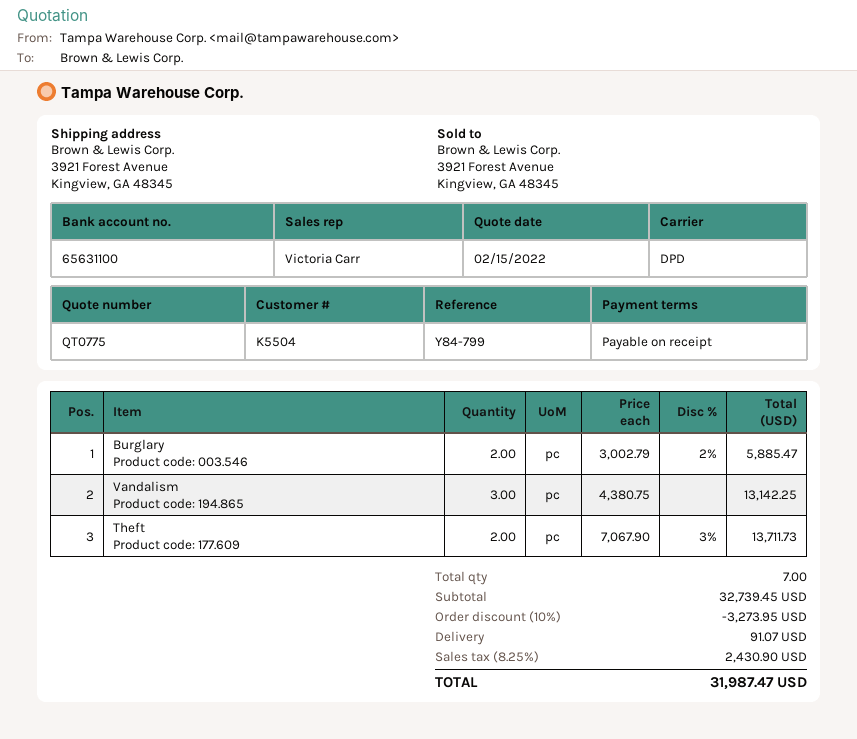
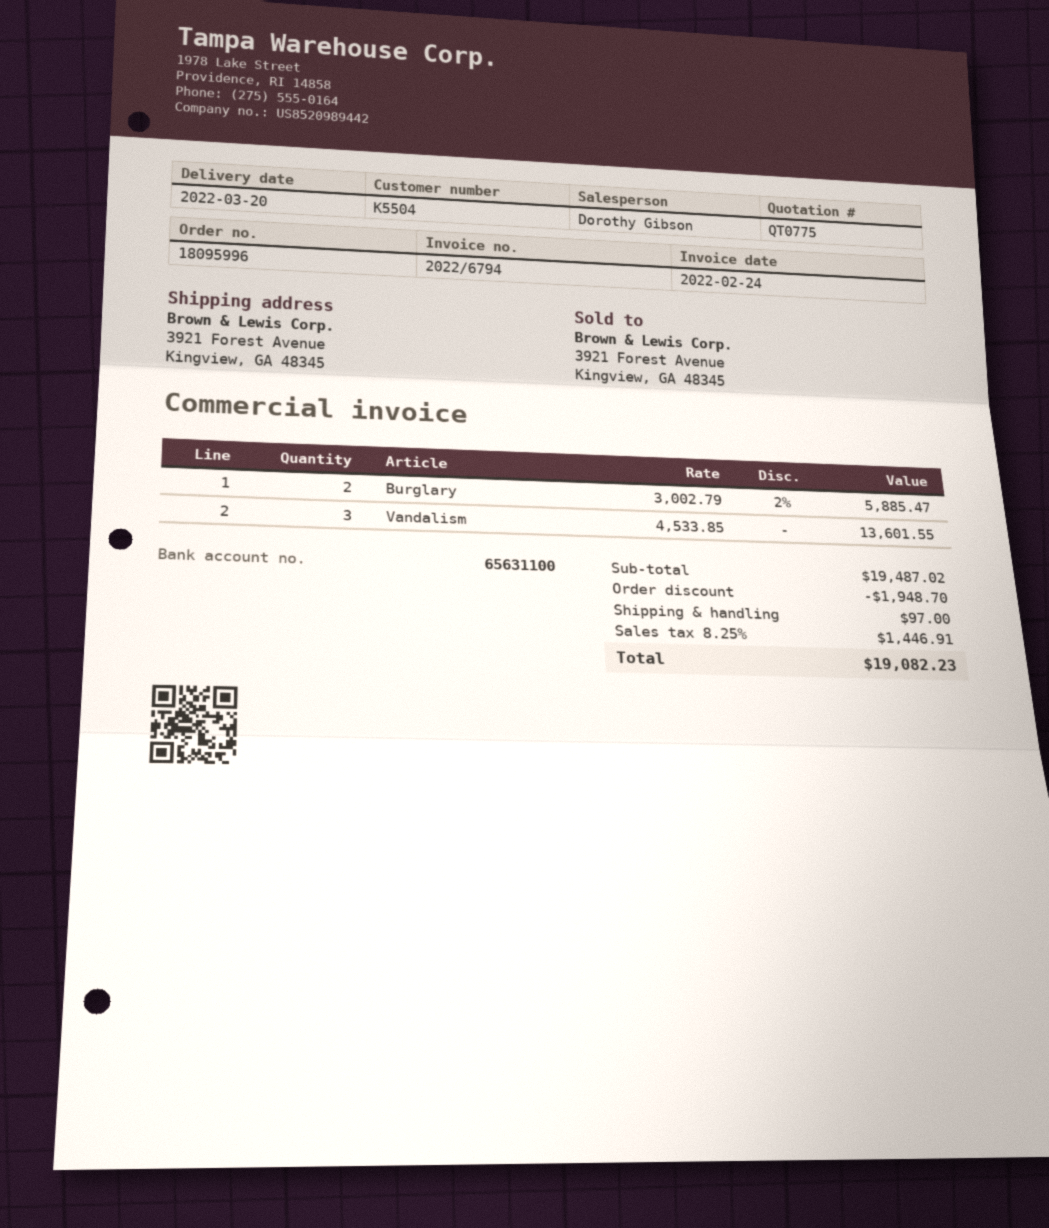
sales rep: Victoria Carr -> Dorothy Gibson
Vandalism: 3 x 4380.75 = 13142.25 -> 3 x 4533.85 = 13601.55
Theft: 2 x 7067.90 - 3% = 13711.73 -> none
subtotal: 32739.45 -> 19487.02
discount: 3273.95 -> 1948.70
shipping: 91.07 -> 97.00
tax: 8.25% = 2430.90 -> 8.25% = 1446.91
total: 31987.47 -> 19082.23

